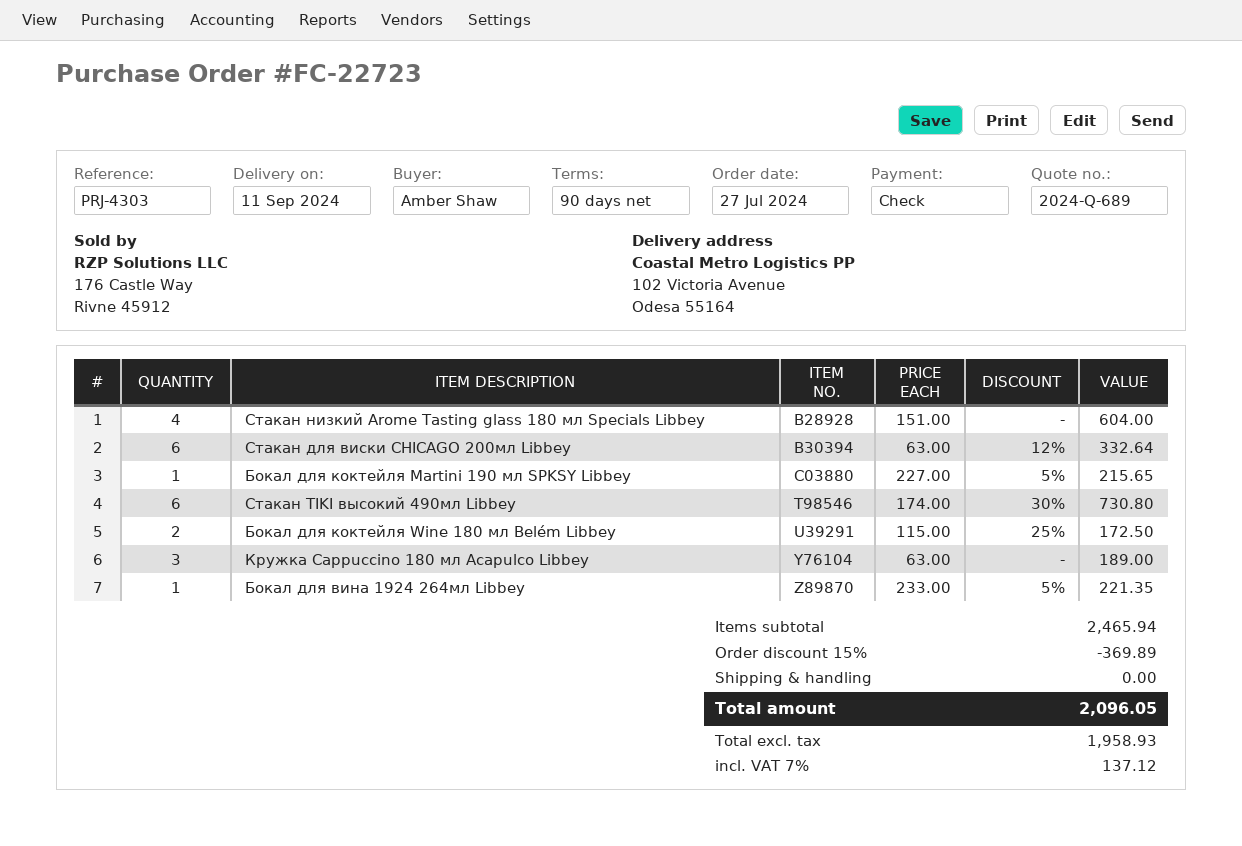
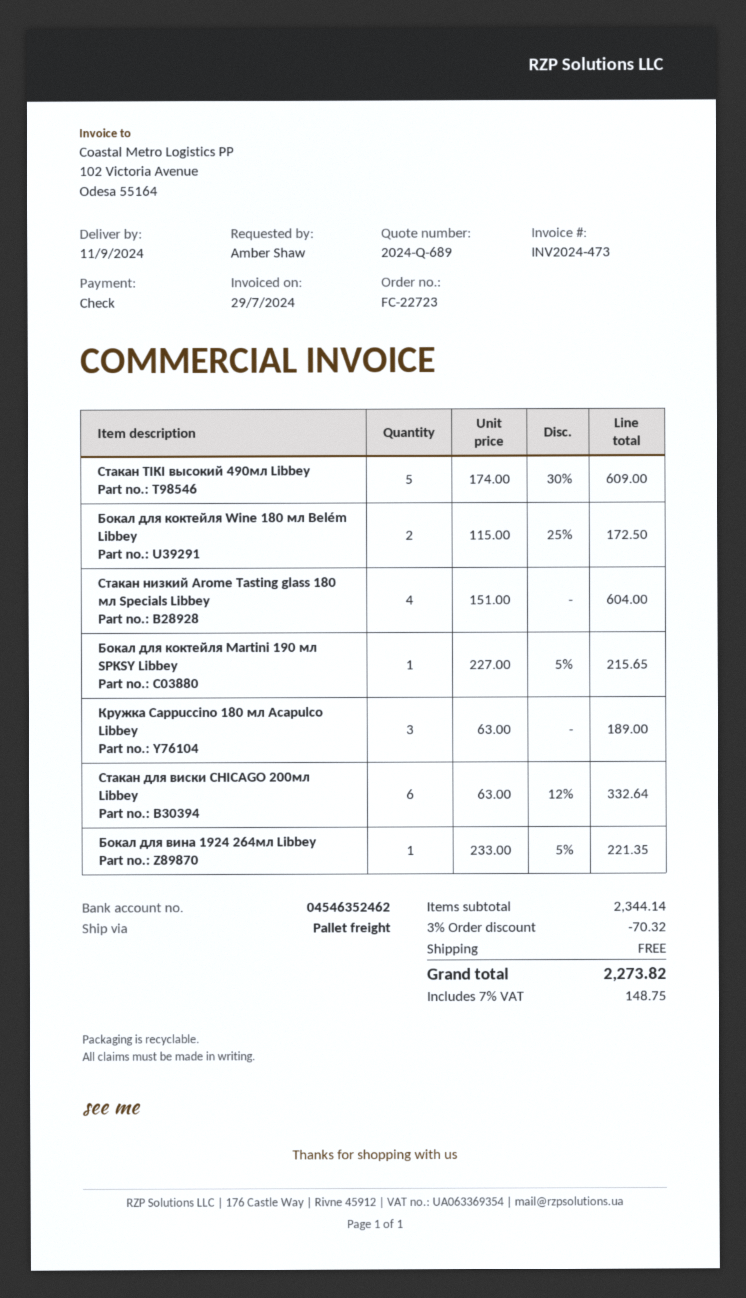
Стакан TIKI высокий 490мл Libbey: 6 x 174.00 - 30% = 730.80 -> 5 x 174.00 - 30% = 609.00
subtotal: 2465.94 -> 2344.14
discount: 15% = 369.89 -> 3% = 70.32
tax: 7% = 137.12 -> 7% = 148.75
total: 2096.05 -> 2273.82

